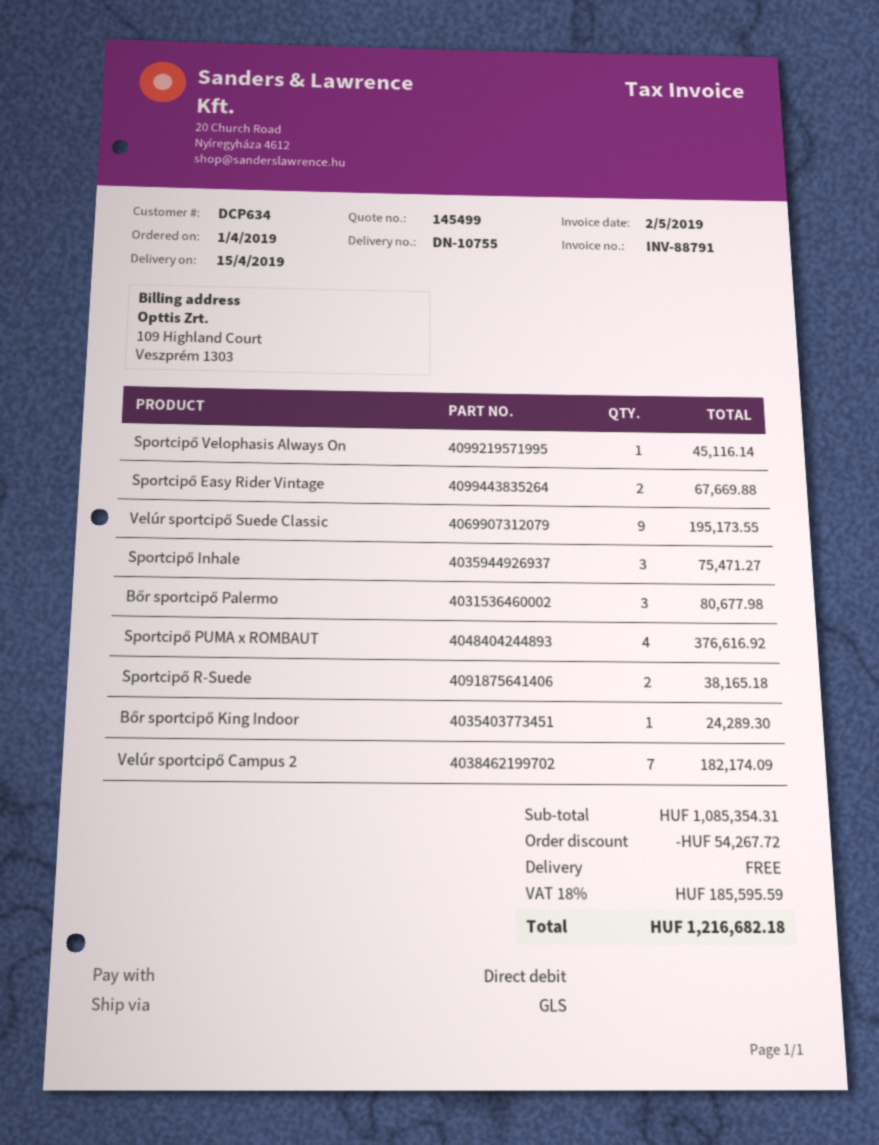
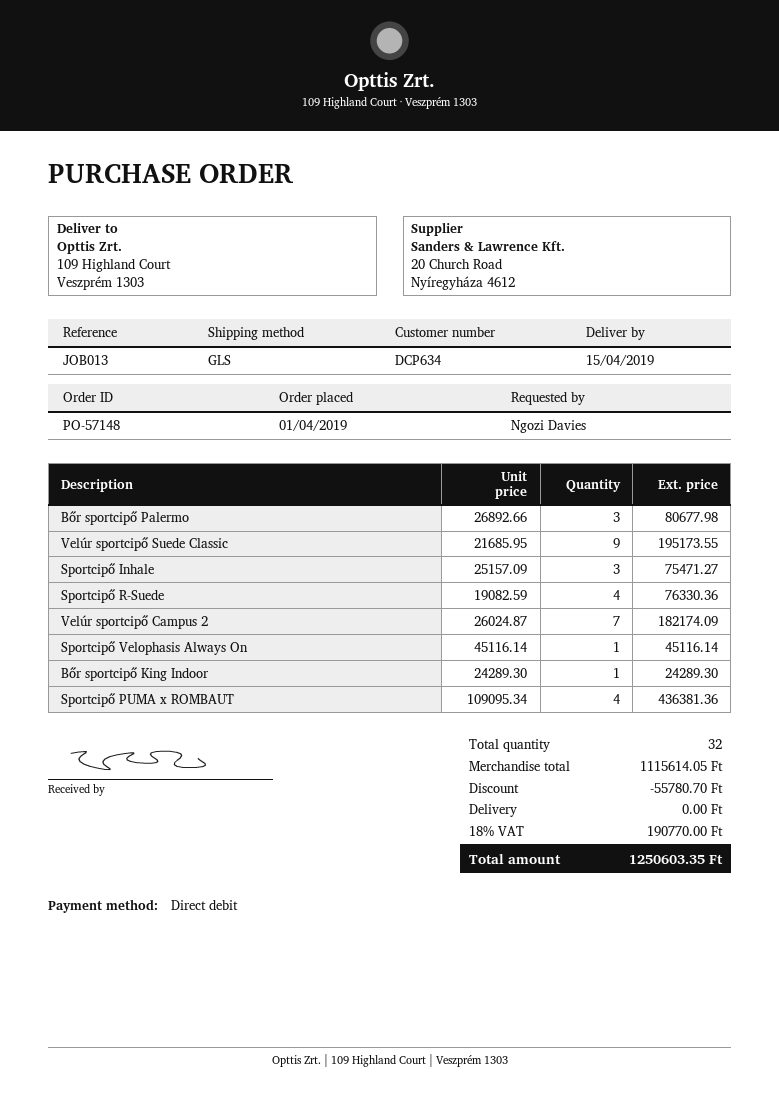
Sportcipő Easy Rider Vintage: 2 for 67669.88 -> none
Sportcipő PUMA x ROMBAUT: 4 for 376616.92 -> 4 for 436381.36
Sportcipő R-Suede: 2 for 38165.18 -> 4 for 76330.36
subtotal: 1085354.31 -> 1115614.05
discount: 54267.72 -> 55780.70
tax: 18% = 185595.59 -> 18% = 190770.00
total: 1216682.18 -> 1250603.35

